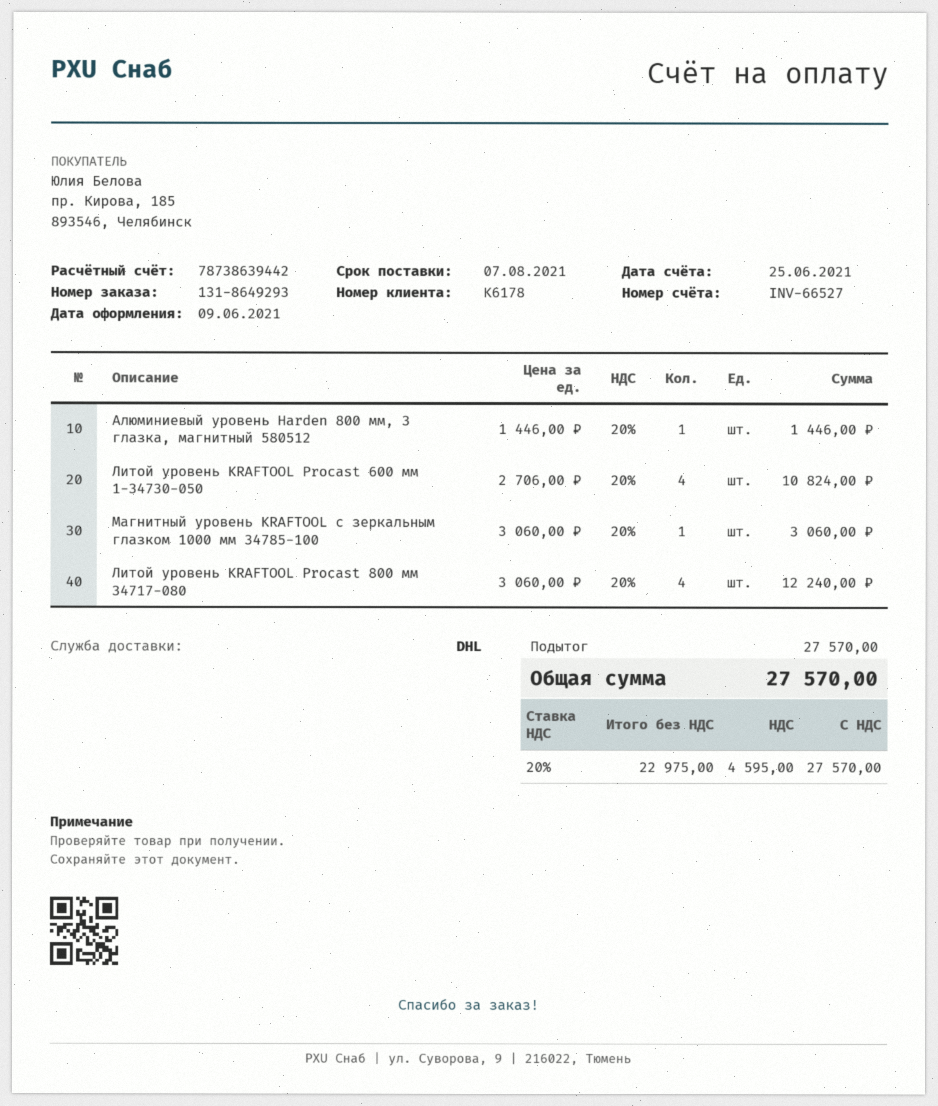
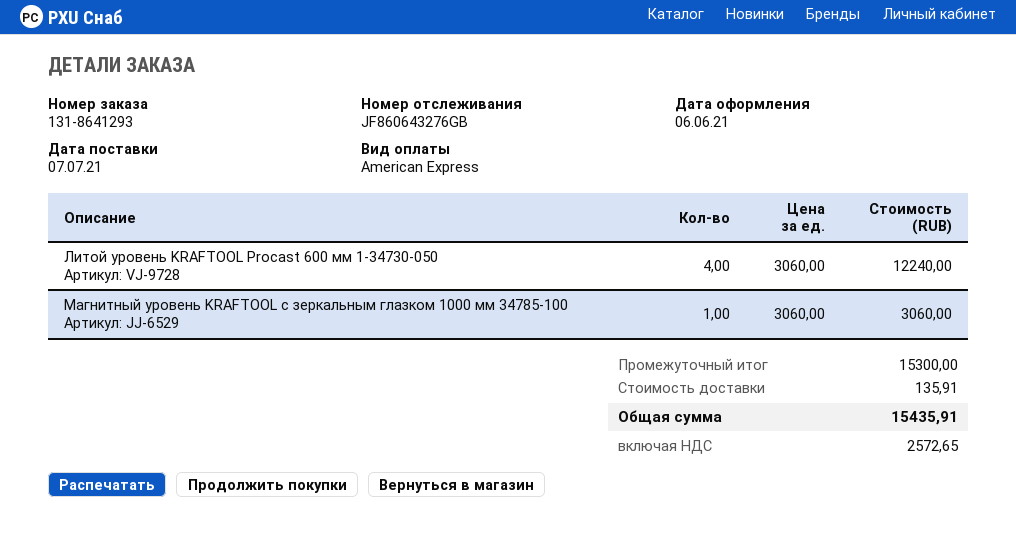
order number: 131-8649293 -> 131-8641293
order date: 2021-06-09 -> 2021-06-06
delivery date: 2021-08-07 -> 2021-07-07
Алюминиевый уровень Harden 800 мм, 3 глазка, магнитный 580512: 1 x 1446.00 = 1446.00 -> none
Литой уровень KRAFTOOL Procast 600 мм 1-34730-050: 4 x 2706.00 = 10824.00 -> 4 x 3060.00 = 12240.00
Литой уровень KRAFTOOL Procast 800 мм 34717-080: 4 x 3060.00 = 12240.00 -> none
subtotal: 27570.00 -> 15300.00
shipping: none -> 135.91
tax: 4595.00 -> 2572.65
total: 27570.00 -> 15435.91

